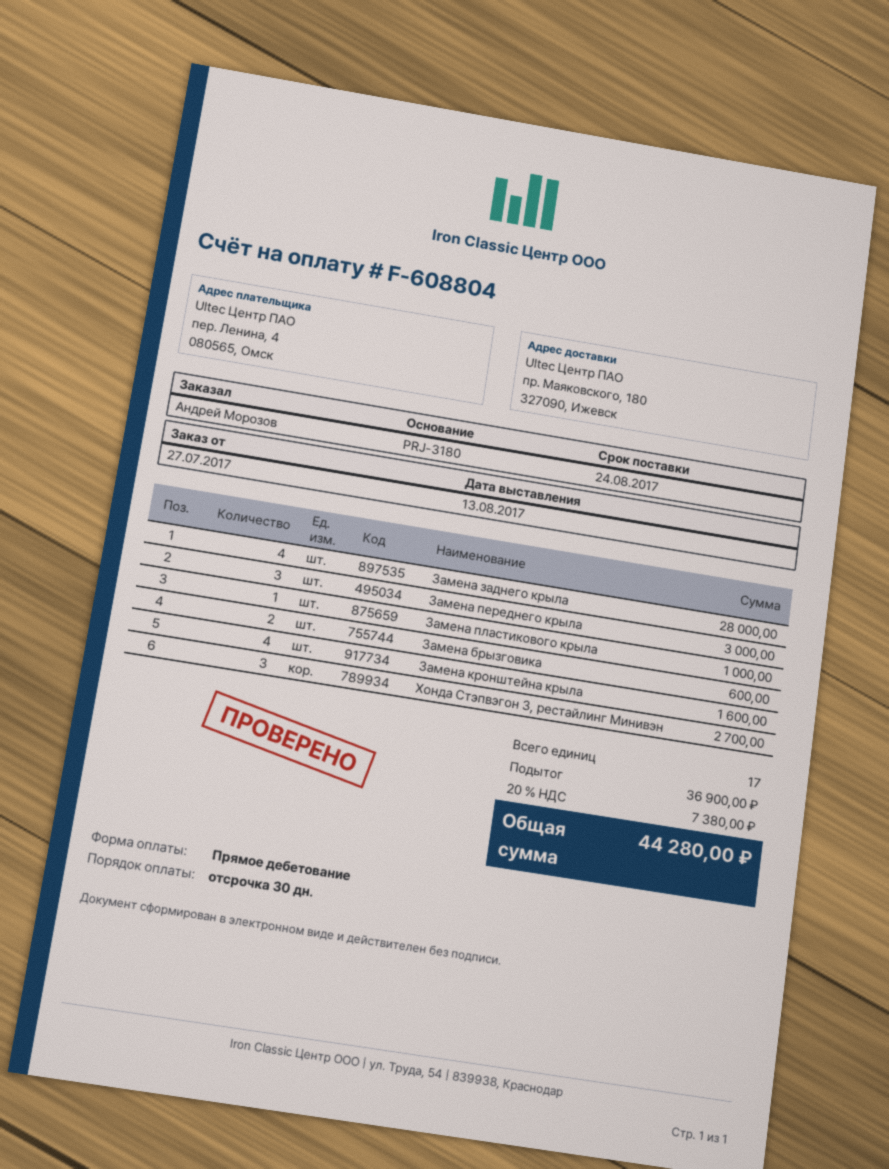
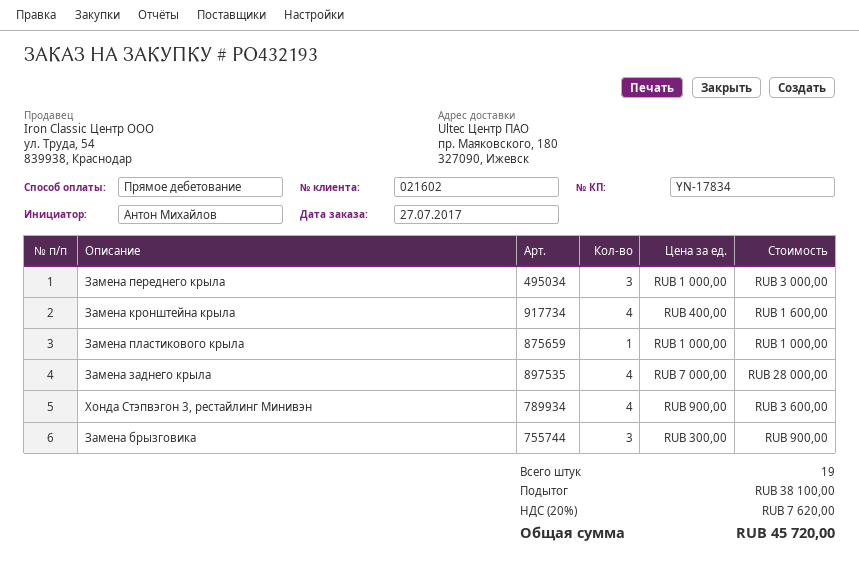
ordered by: Андрей Морозов -> Антон Михайлов
Замена брызговика: 2 for 600.00 -> 3 for 900.00
Хонда Стэпвэгон 3, рестайлинг Минивэн: 3 for 2700.00 -> 4 for 3600.00
total quantity: 17 -> 19
subtotal: 36900.00 -> 38100.00
tax: 20% = 7380.00 -> 20% = 7620.00
total: 44280.00 -> 45720.00

